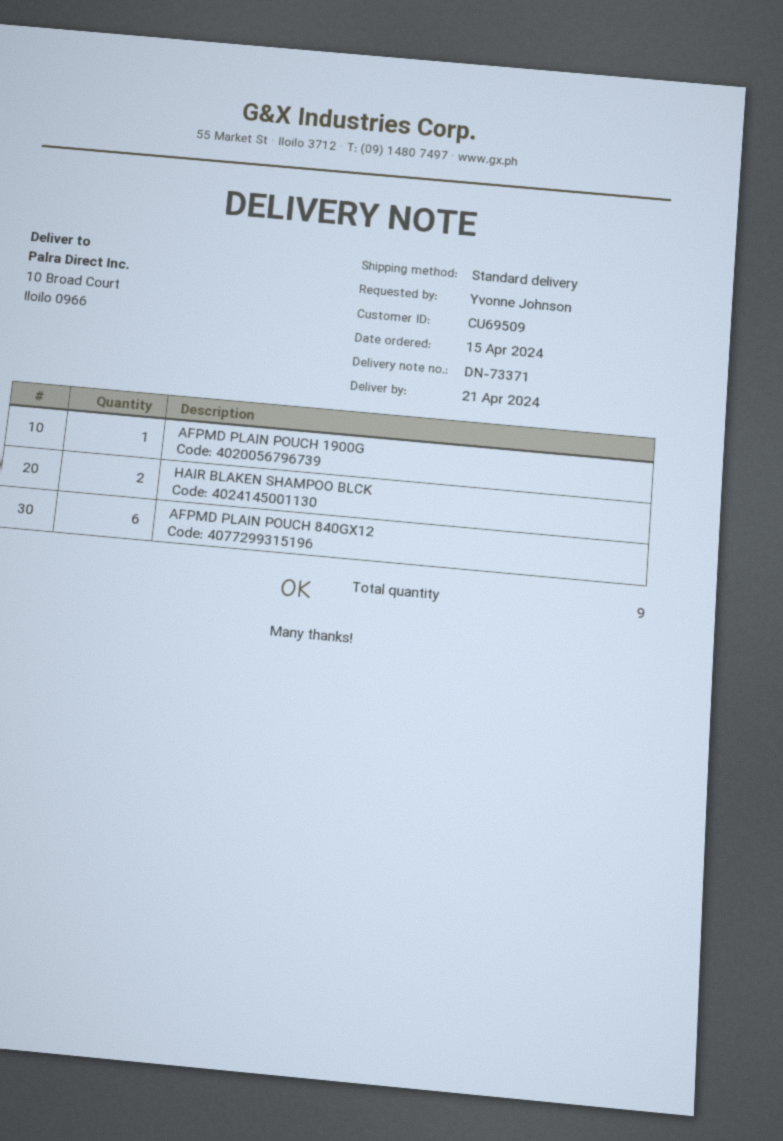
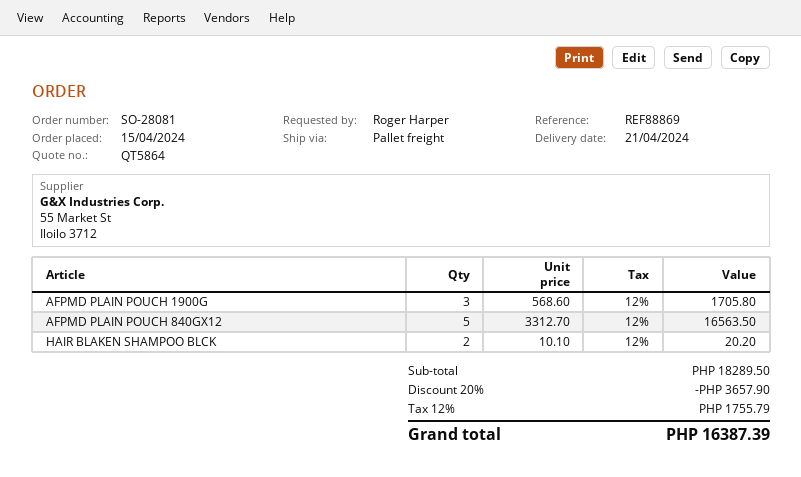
ordered by: Yvonne Johnson -> Roger Harper
shipping method: standard -> pallet freight
AFPMD PLAIN POUCH 1900G: 1 -> 3
AFPMD PLAIN POUCH 840GX12: 6 -> 5

